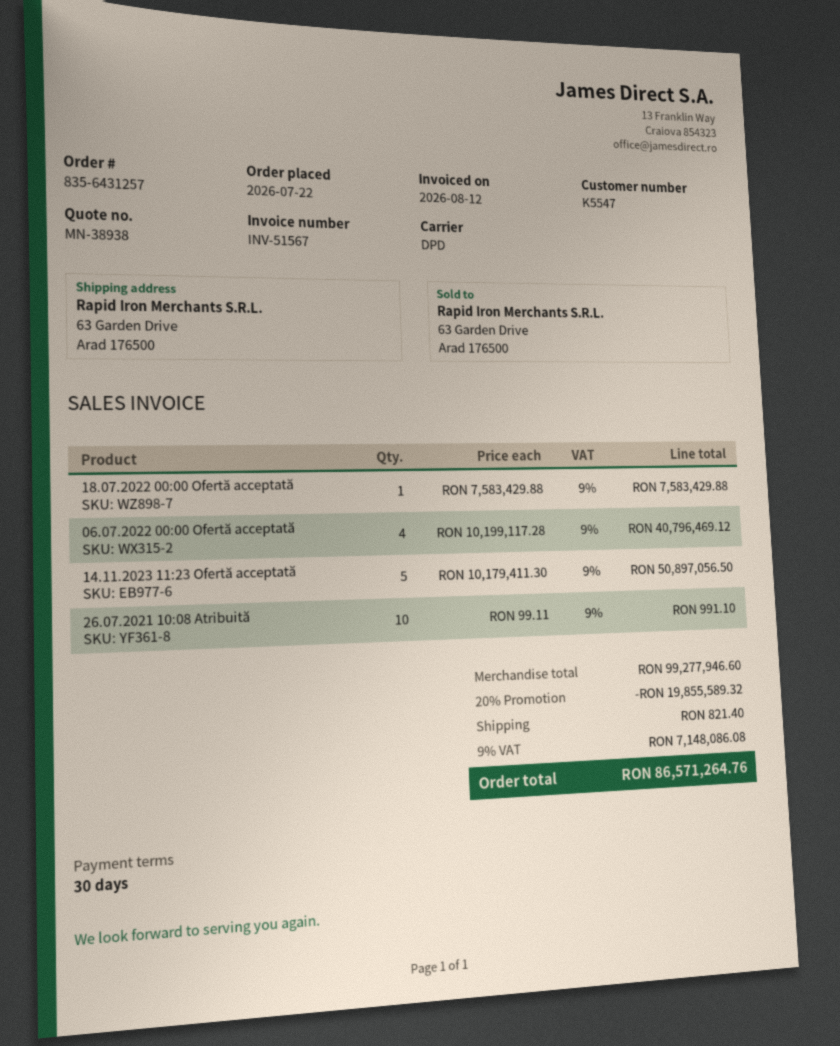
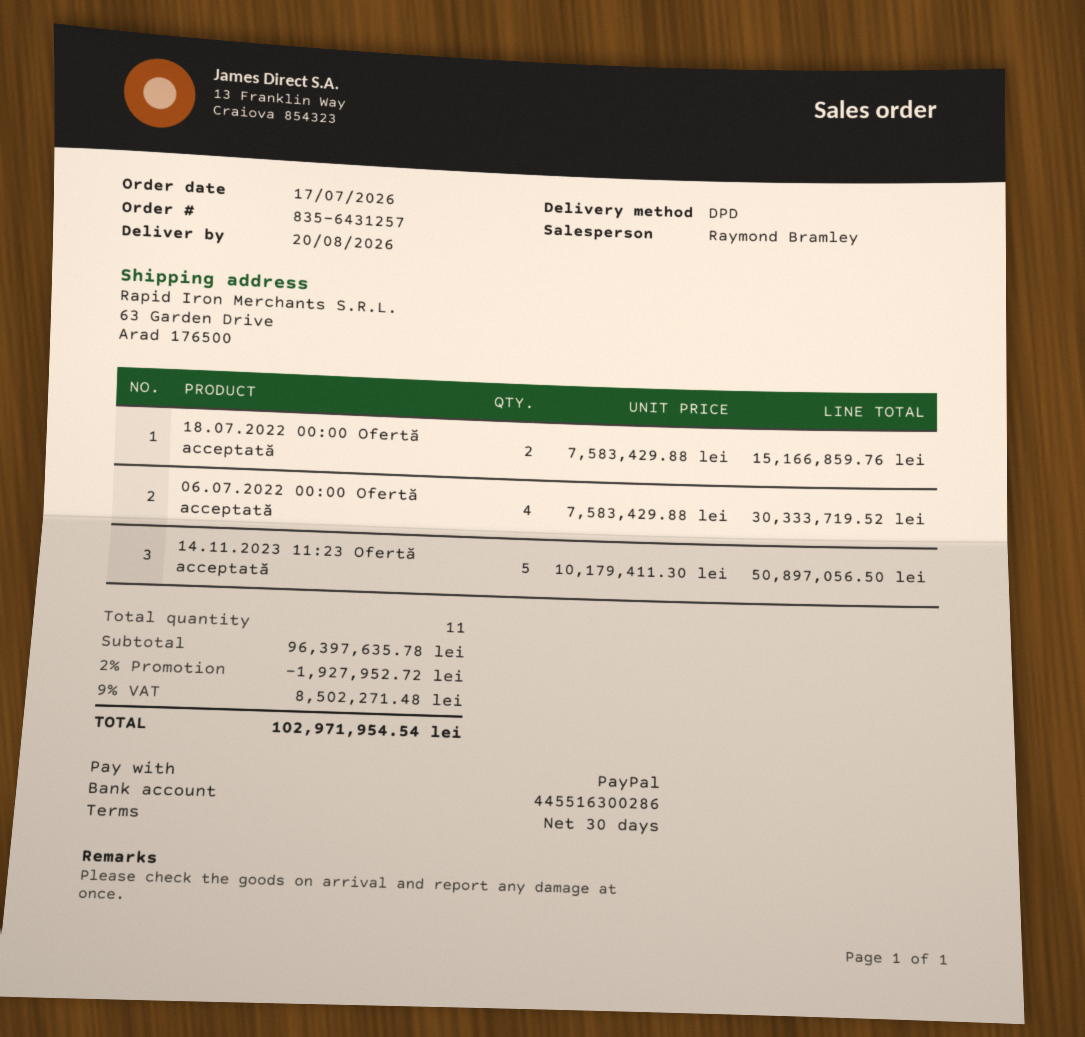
order date: 2026-07-22 -> 2026-07-17
18.07.2022 00:00 Ofertă acceptată: 1 x 7583429.88 = 7583429.88 -> 2 x 7583429.88 = 15166859.76
06.07.2022 00:00 Ofertă acceptată: 4 x 10199117.28 = 40796469.12 -> 4 x 7583429.88 = 30333719.52
26.07.2021 10:08 Atribuită: 10 x 99.11 = 991.10 -> none
subtotal: 99277946.60 -> 96397635.78
discount: 20% = 19855589.32 -> 2% = 1927952.72
shipping: 821.40 -> none
tax: 9% = 7148086.08 -> 9% = 8502271.48
total: 86571264.76 -> 102971954.54

